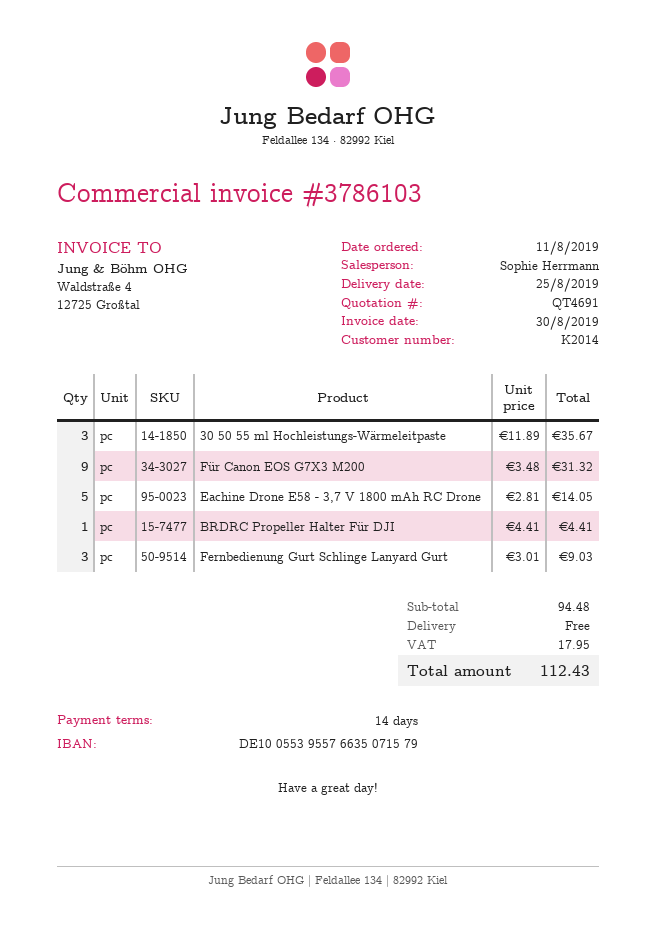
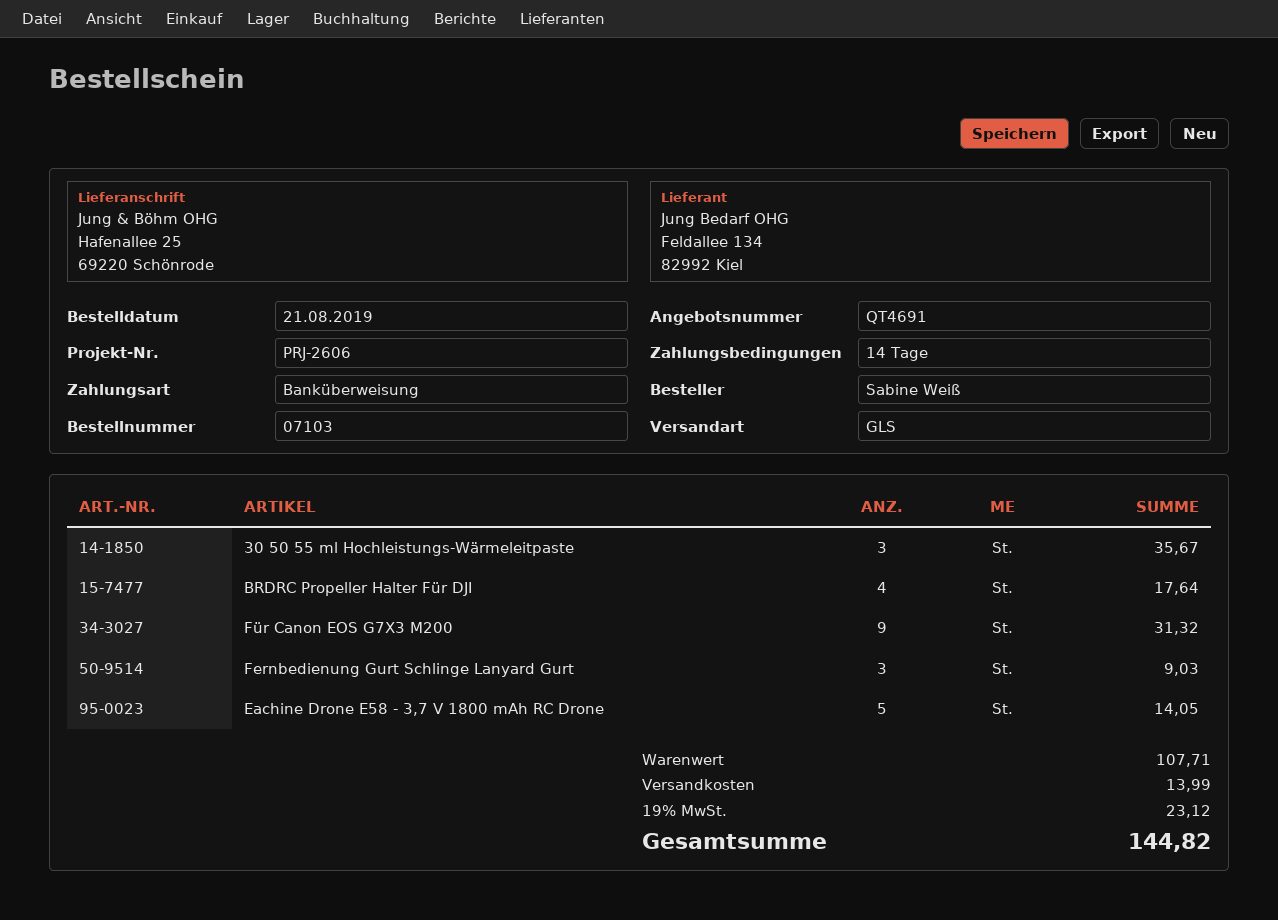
order date: 2019-08-11 -> 2019-08-21
BRDRC Propeller Halter Für DJI: 1 for 4.41 -> 4 for 17.64
subtotal: 94.48 -> 107.71
shipping: 0.00 -> 13.99
tax: 17.95 -> 23.12
total: 112.43 -> 144.82

